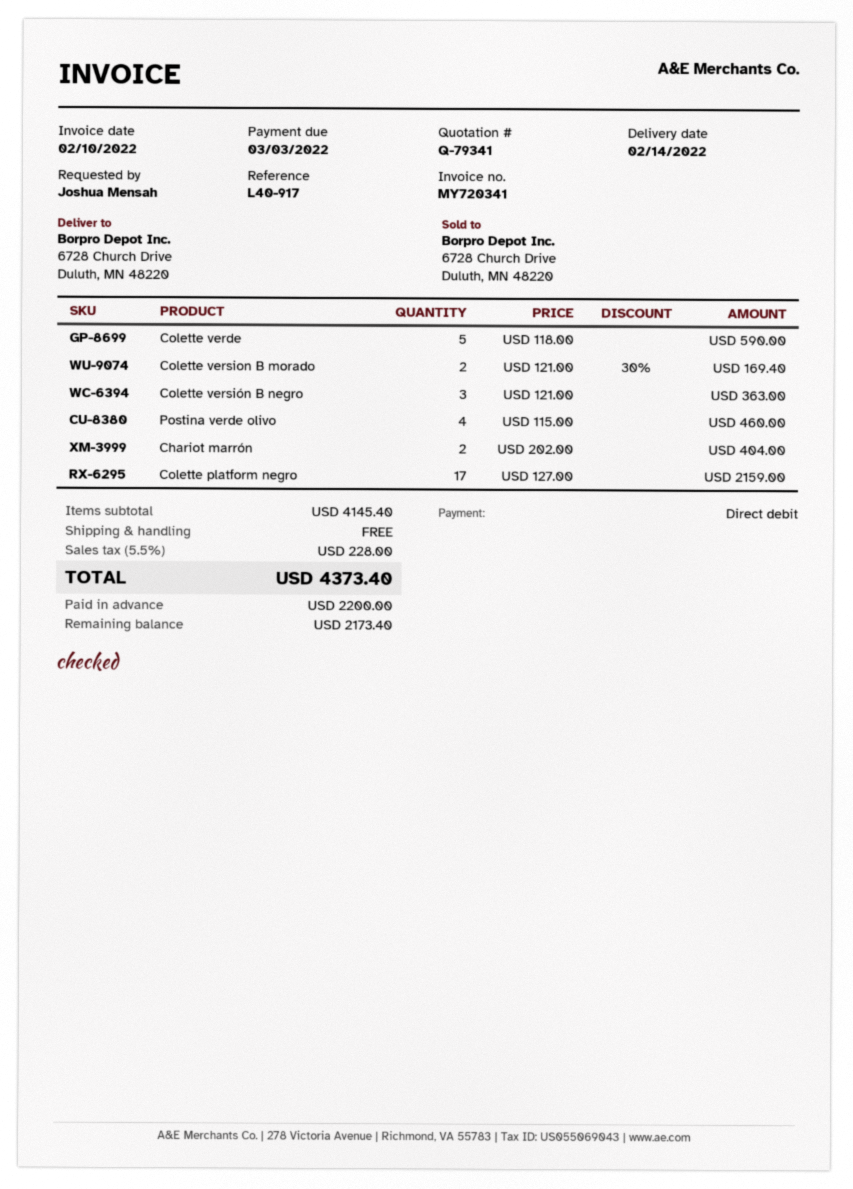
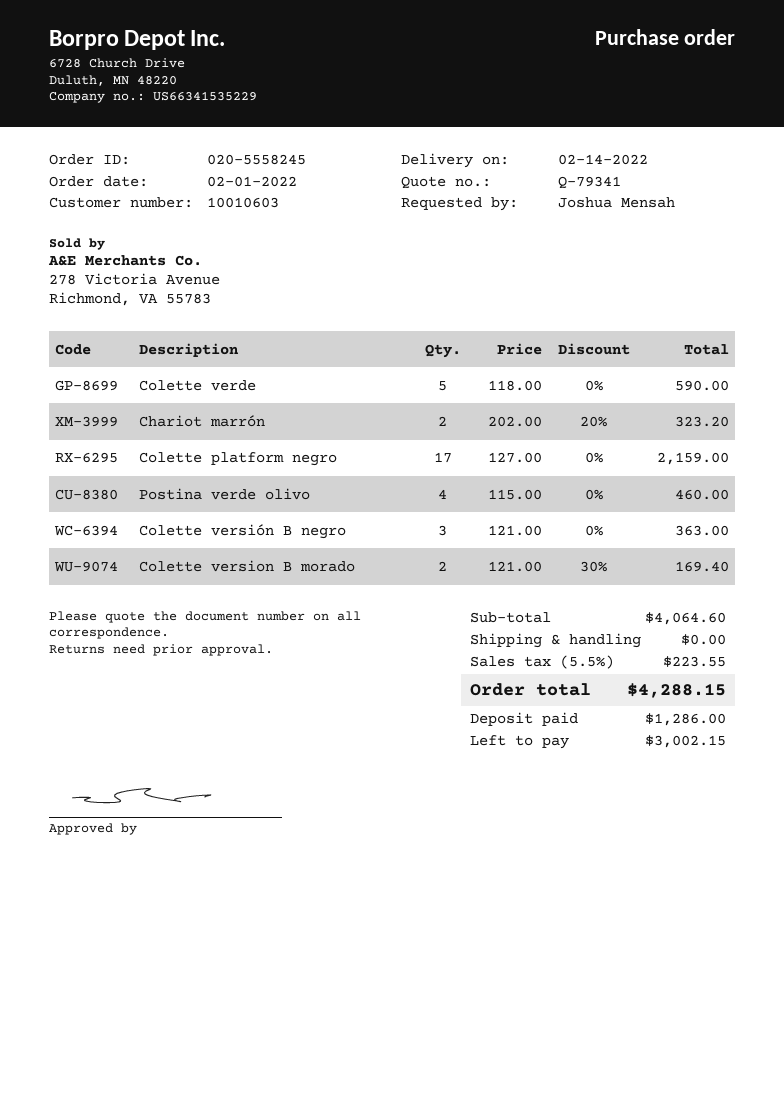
Chariot marrón: 2 x 202.00 = 404.00 -> 2 x 202.00 - 20% = 323.20
subtotal: 4145.40 -> 4064.60
tax: 5.5% = 228.00 -> 5.5% = 223.55
total: 4373.40 -> 4288.15
deposit: 2200.00 -> 1286.00
balance: 2173.40 -> 3002.15

